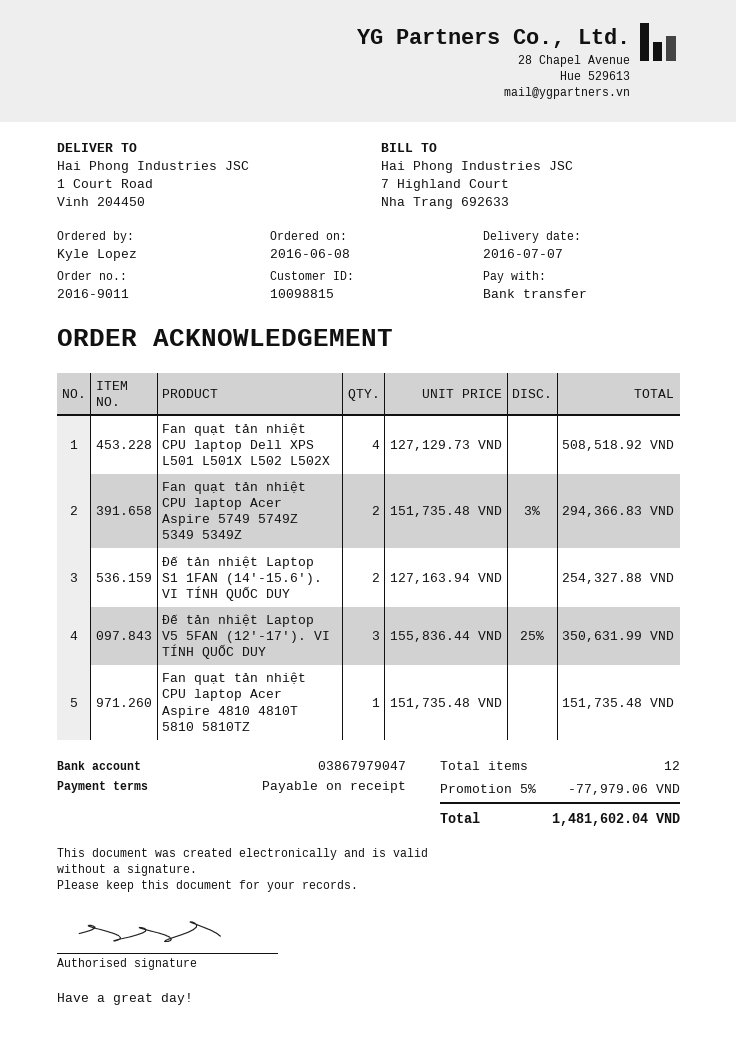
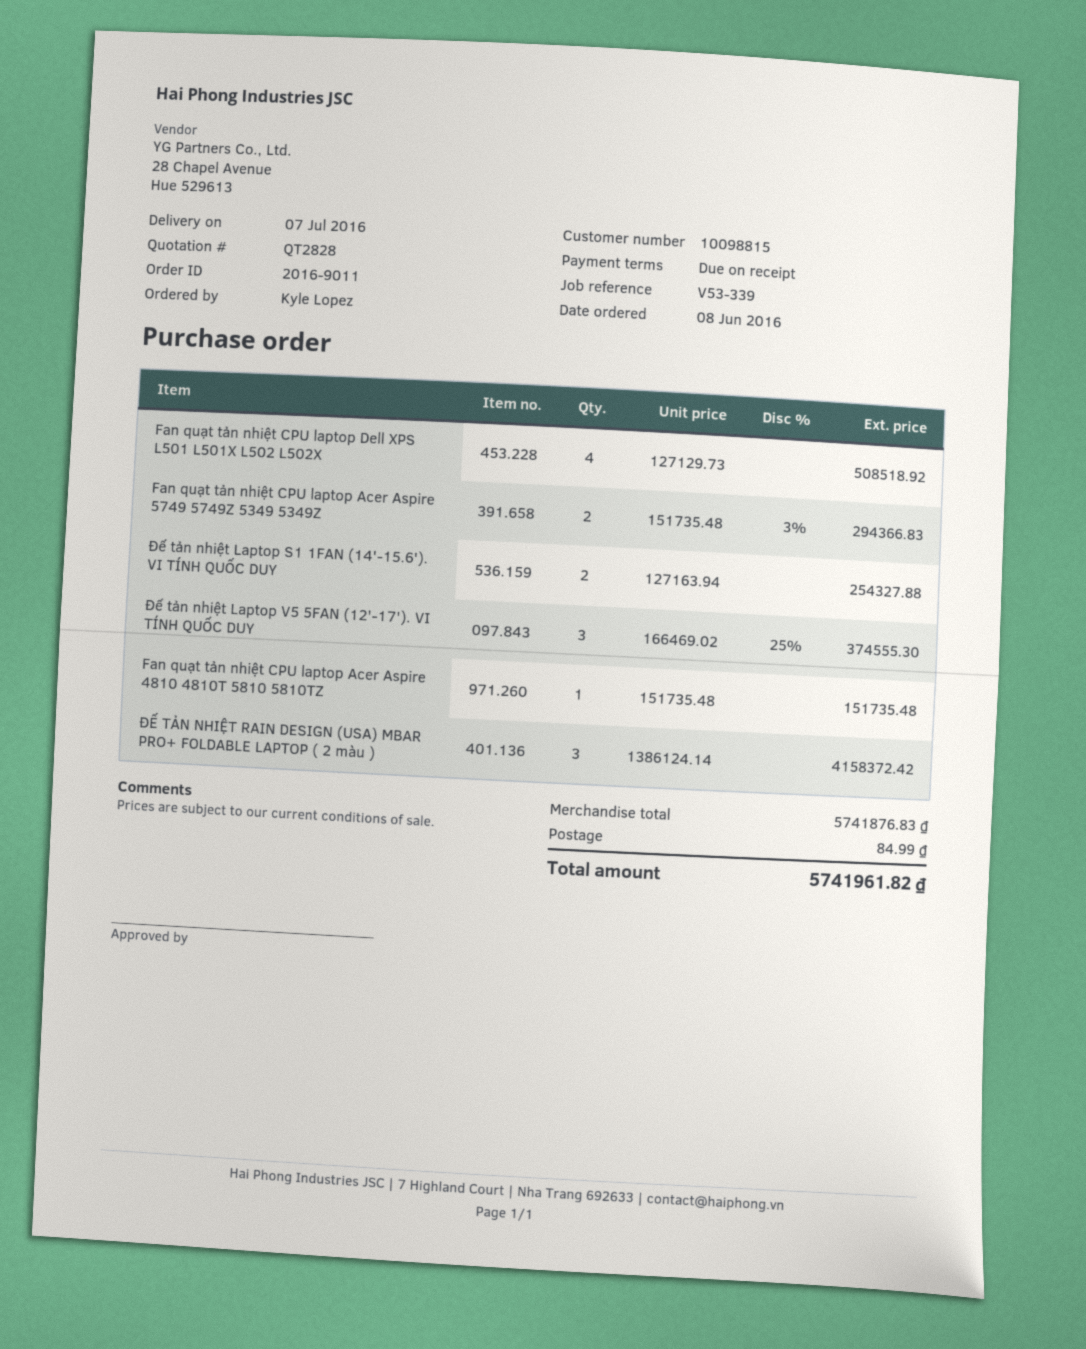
Đế tản nhiệt Laptop V5 5FAN (12'-17'). VI TÍNH QUỐC DUY: 3 x 155836.44 - 25% = 350631.99 -> 3 x 166469.02 - 25% = 374555.30
ĐẾ TẢN NHIỆT RAIN DESIGN (USA) MBAR PRO+ FOLDABLE LAPTOP ( 2 màu ): none -> 3 x 1386124.14 = 4158372.42
discount: 5% = 77979.06 -> none
shipping: none -> 84.99
total: 1481602.04 -> 5741961.82

